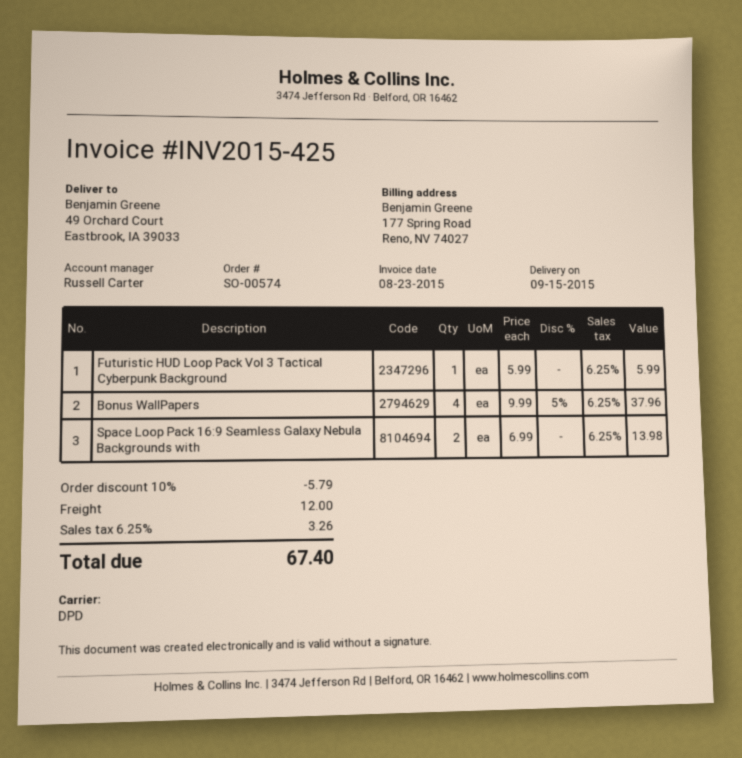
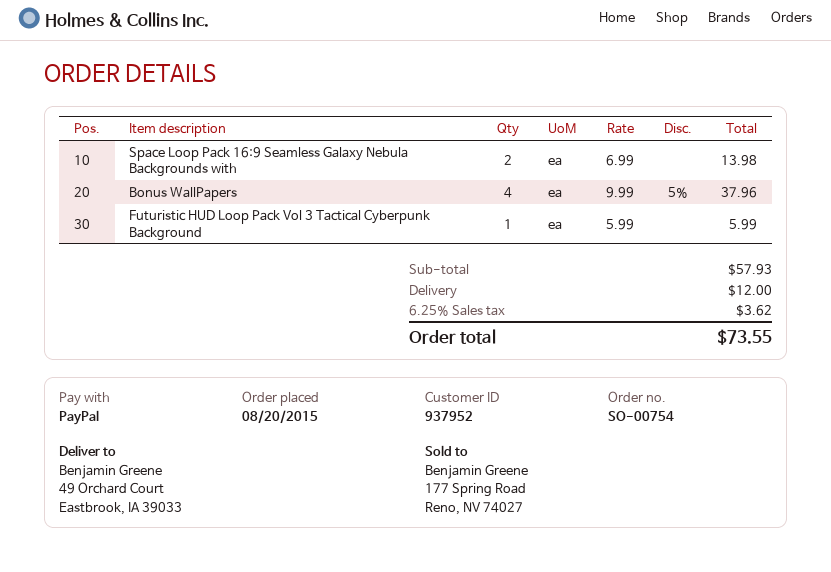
order number: SO-00574 -> SO-00754
discount: 10% = 5.79 -> none
tax: 6.25% = 3.26 -> 6.25% = 3.62
total: 67.40 -> 73.55

